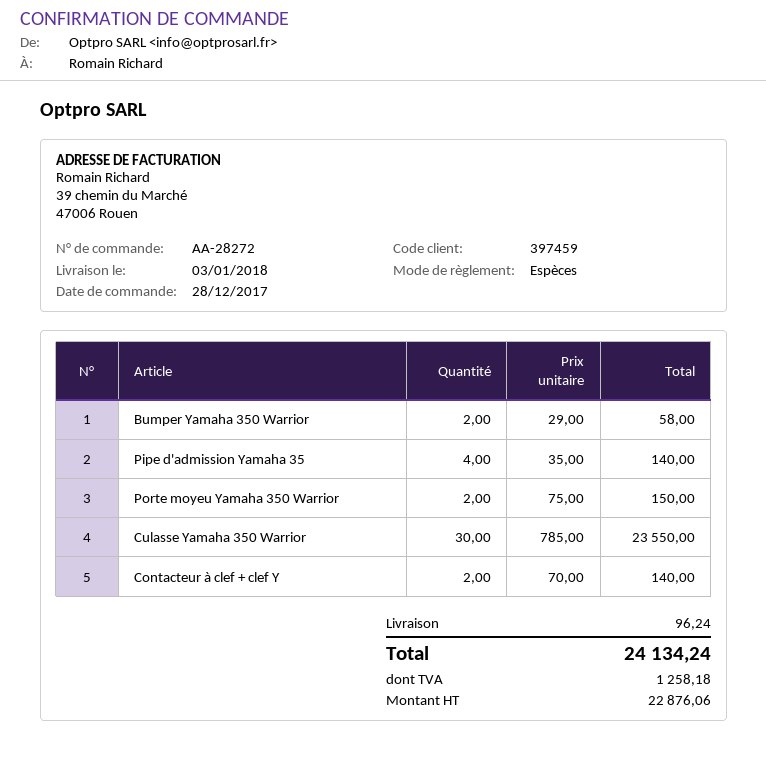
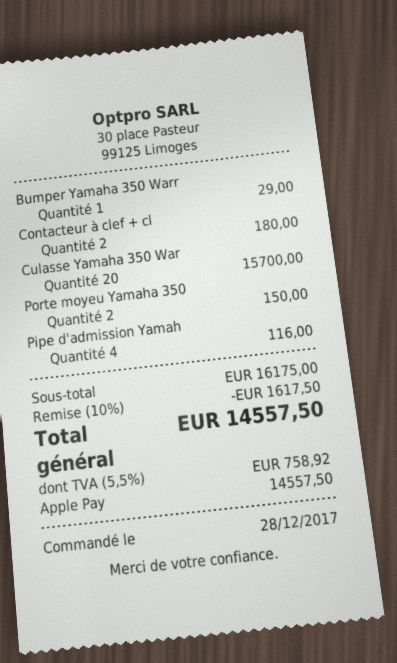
payment method: cash -> Apple Pay
Bumper Yamaha 350 Warrior: 2 for 58.00 -> 1 for 29.00
Pipe d'admission Yamaha 35: 4 for 140.00 -> 4 for 116.00
Culasse Yamaha 350 Warrior: 30 for 23550.00 -> 20 for 15700.00
Contacteur à clef + clef Y: 2 for 140.00 -> 2 for 180.00
discount: none -> 10% = 1617.50
shipping: 96.24 -> none
tax: 1258.18 -> 758.92
total: 24134.24 -> 14557.50

